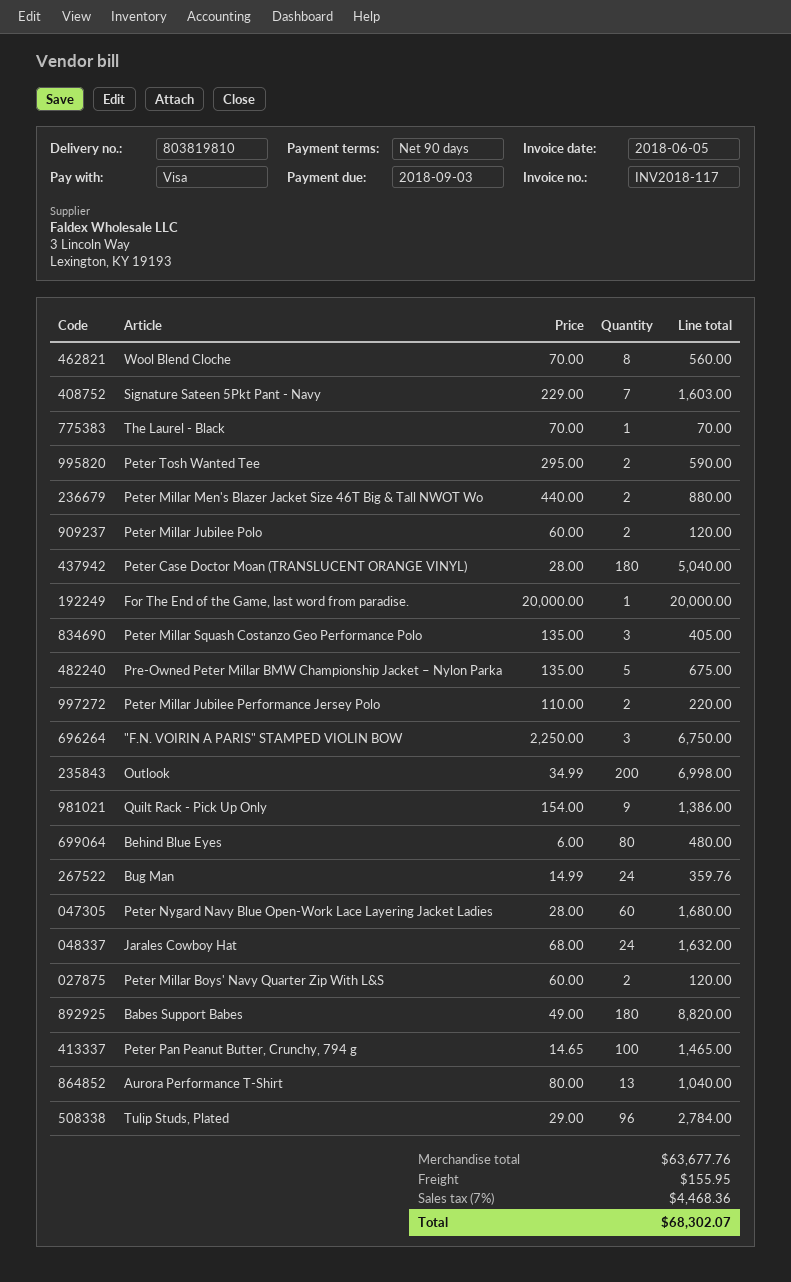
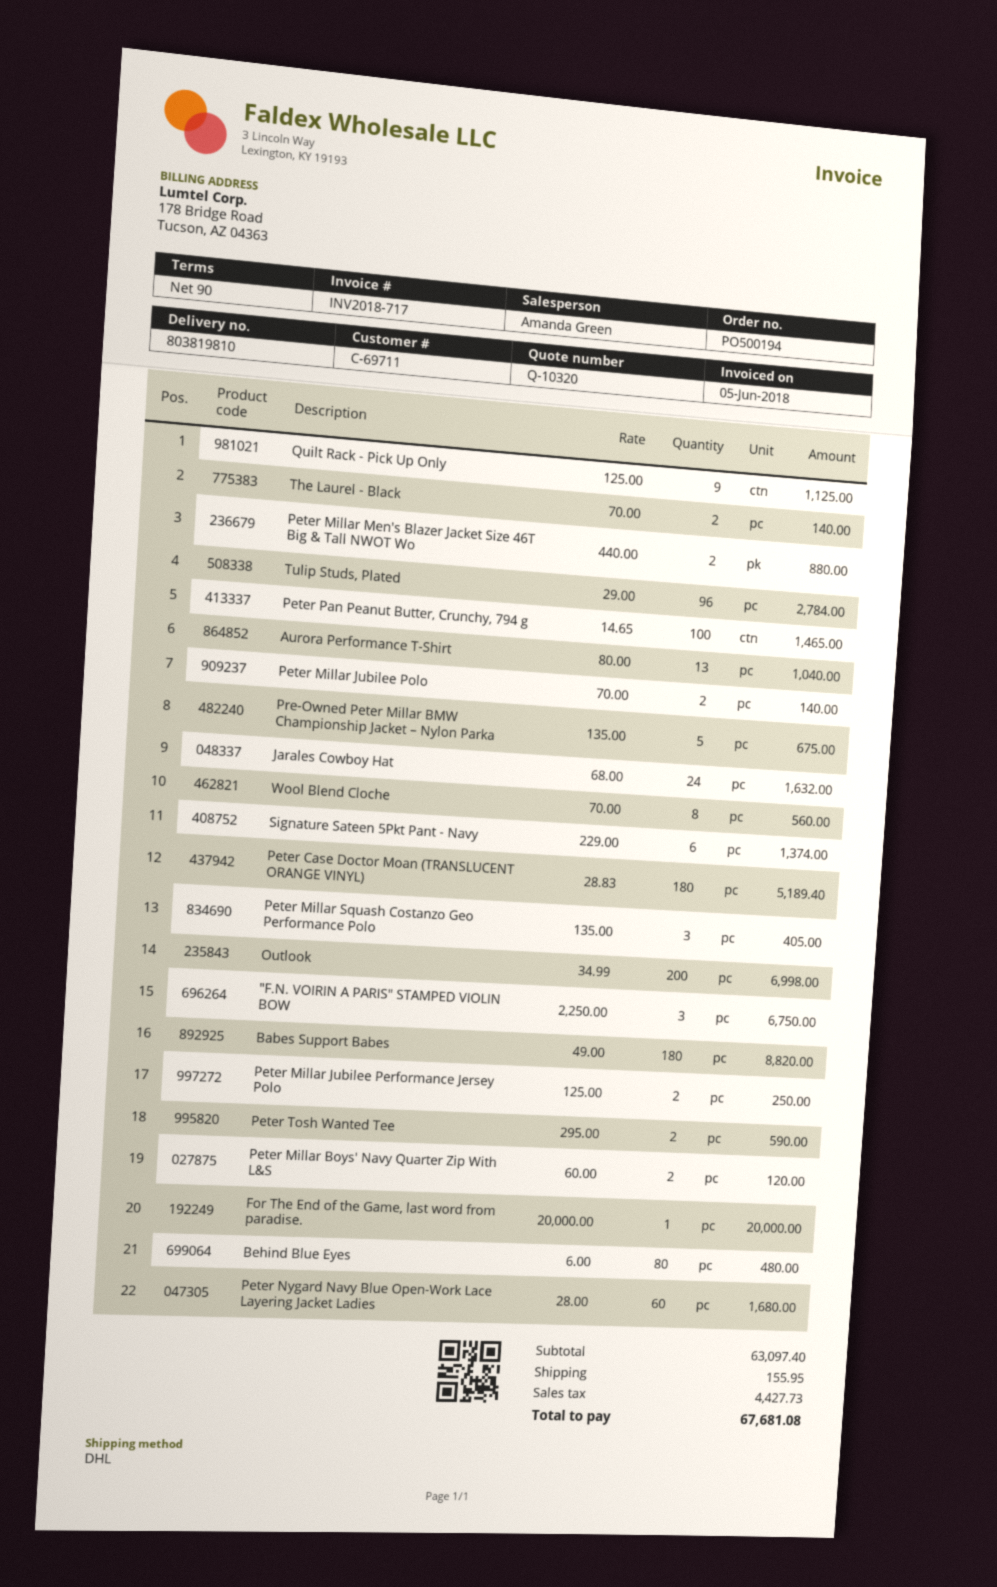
invoice number: INV2018-117 -> INV2018-717
Signature Sateen 5Pkt Pant - Navy: 7 x 229.00 = 1603.00 -> 6 x 229.00 = 1374.00
The Laurel - Black: 1 x 70.00 = 70.00 -> 2 x 70.00 = 140.00
Peter Millar Jubilee Polo: 2 x 60.00 = 120.00 -> 2 x 70.00 = 140.00
Peter Case Doctor Moan (TRANSLUCENT ORANGE VINYL): 180 x 28.00 = 5040.00 -> 180 x 28.83 = 5189.40
Peter Millar Jubilee Performance Jersey Polo: 2 x 110.00 = 220.00 -> 2 x 125.00 = 250.00
Quilt Rack - Pick Up Only: 9 x 154.00 = 1386.00 -> 9 x 125.00 = 1125.00
Bug Man: 24 x 14.99 = 359.76 -> none
subtotal: 63677.76 -> 63097.40
tax: 4468.36 -> 4427.73
total: 68302.07 -> 67681.08

